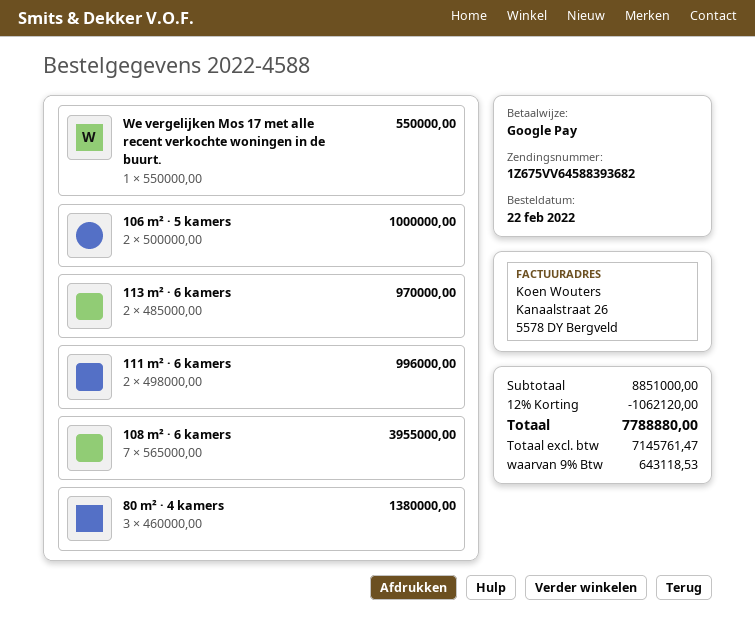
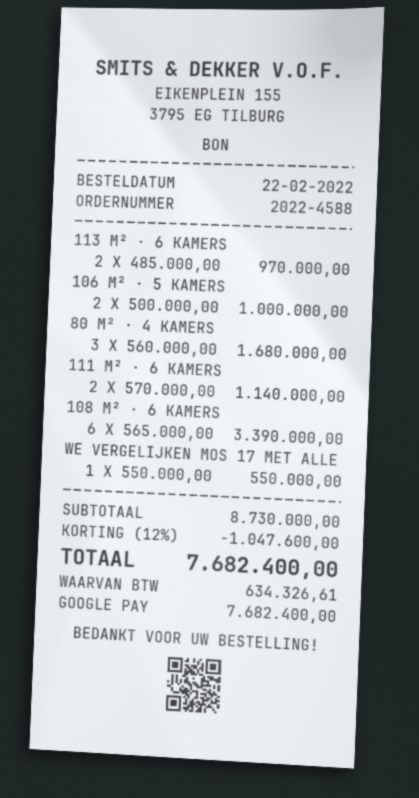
111 m² · 6 kamers: 2 x 498000.00 = 996000.00 -> 2 x 570000.00 = 1140000.00
108 m² · 6 kamers: 7 x 565000.00 = 3955000.00 -> 6 x 565000.00 = 3390000.00
80 m² · 4 kamers: 3 x 460000.00 = 1380000.00 -> 3 x 560000.00 = 1680000.00
subtotal: 8851000.00 -> 8730000.00
discount: 12% = 1062120.00 -> 12% = 1047600.00
tax: 643118.53 -> 634326.61
total: 7788880.00 -> 7682400.00

